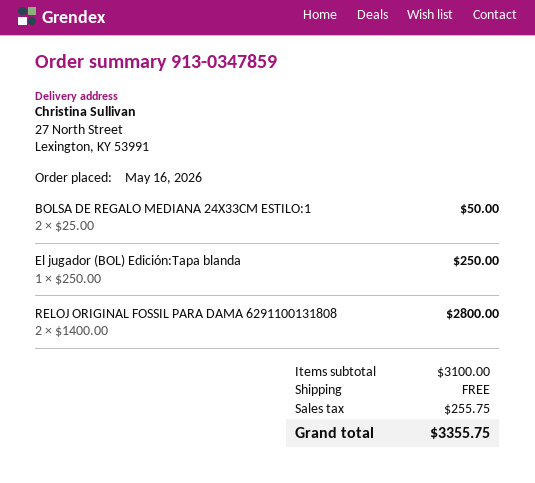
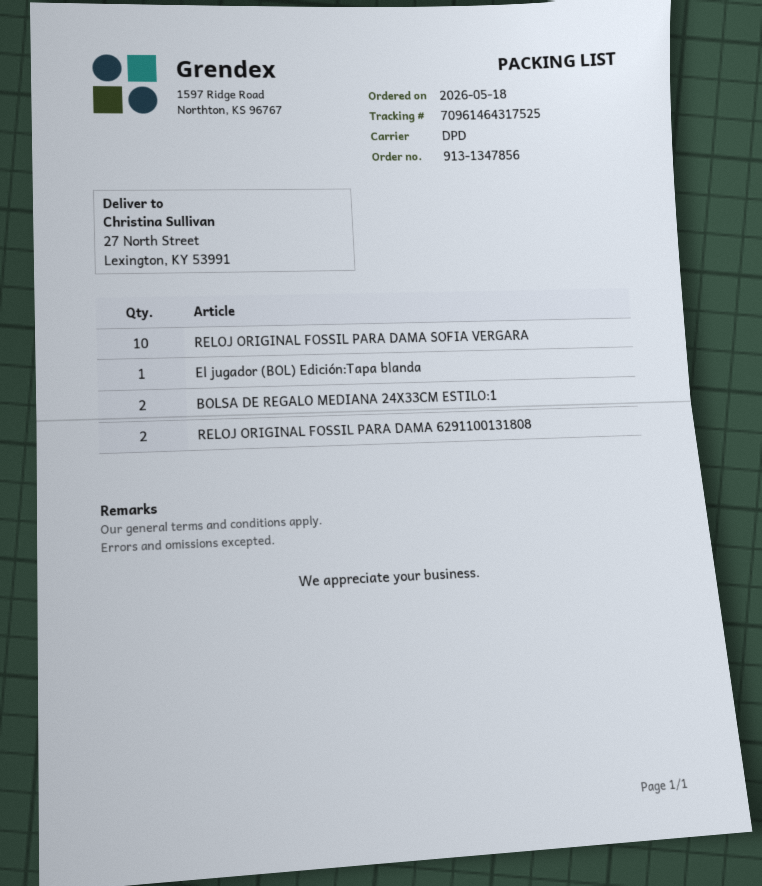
order number: 913-0347859 -> 913-1347856
order date: 2026-05-16 -> 2026-05-18
RELOJ ORIGINAL FOSSIL PARA DAMA SOFIA VERGARA: none -> 10

